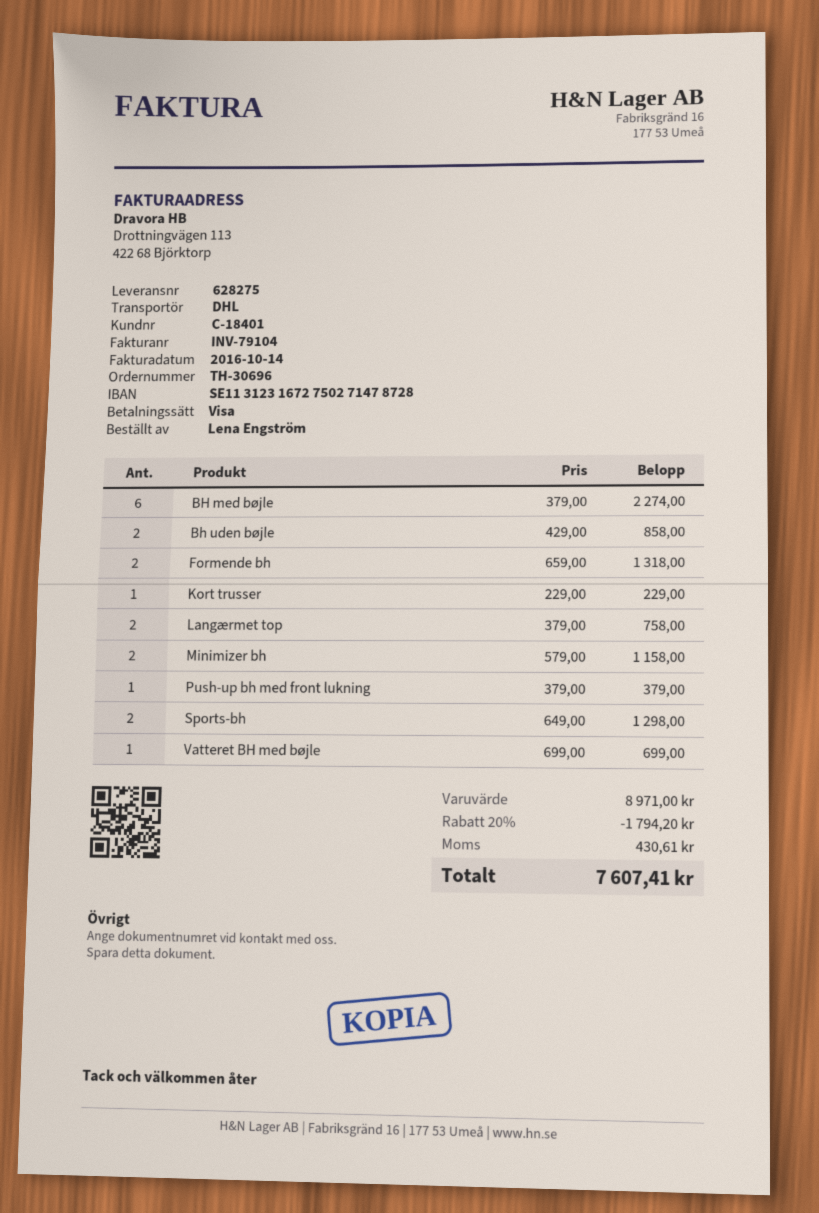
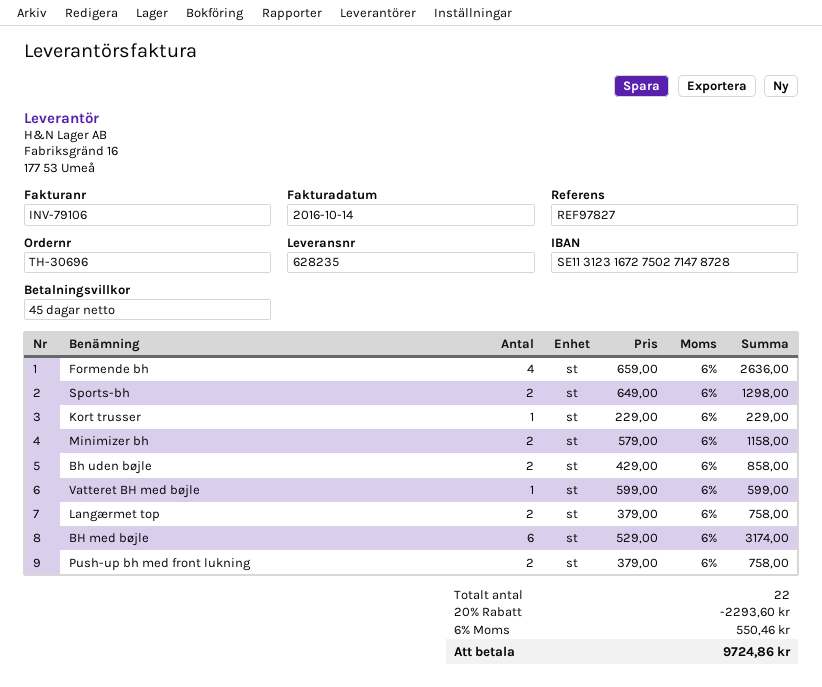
delivery note number: 628275 -> 628235
invoice number: INV-79104 -> INV-79106
BH med bøjle: 6 x 379.00 = 2274.00 -> 6 x 529.00 = 3174.00
Formende bh: 2 x 659.00 = 1318.00 -> 4 x 659.00 = 2636.00
Push-up bh med front lukning: 1 x 379.00 = 379.00 -> 2 x 379.00 = 758.00
Vatteret BH med bøjle: 1 x 699.00 = 699.00 -> 1 x 599.00 = 599.00
discount: 20% = 1794.20 -> 20% = 2293.60
tax: 430.61 -> 550.46
total: 7607.41 -> 9724.86

